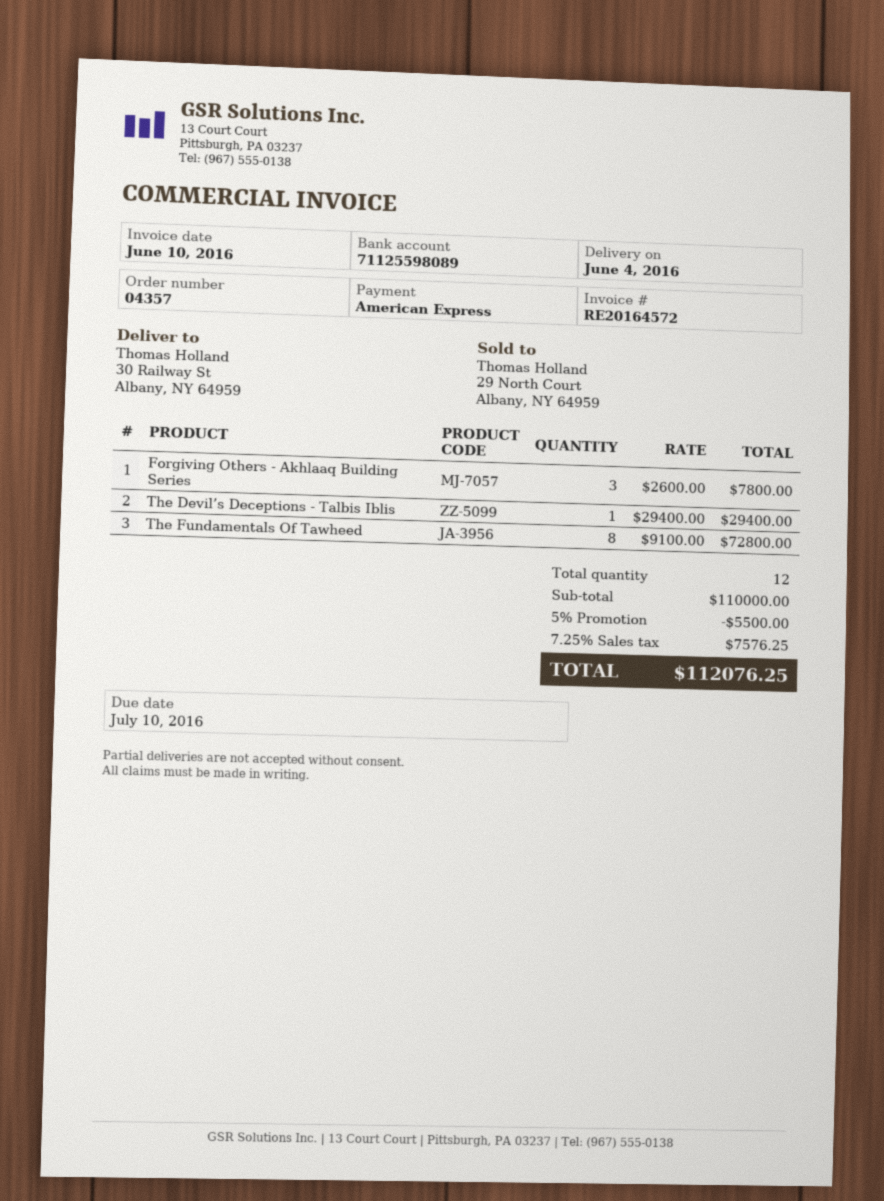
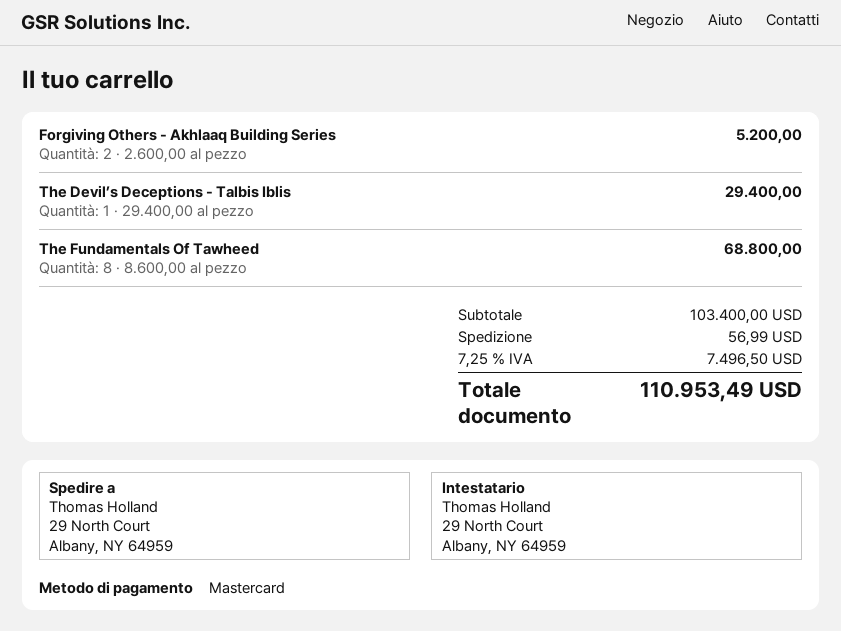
payment method: American Express -> Mastercard
ship to: 30 Railway St, Albany, NY 64959 -> 29 North Court, Albany, NY 64959
Forgiving Others - Akhlaaq Building Series: 3 x 2600.00 = 7800.00 -> 2 x 2600.00 = 5200.00
The Fundamentals Of Tawheed: 8 x 9100.00 = 72800.00 -> 8 x 8600.00 = 68800.00
subtotal: 110000.00 -> 103400.00
discount: 5% = 5500.00 -> none
shipping: none -> 56.99
tax: 7.25% = 7576.25 -> 7.25% = 7496.50
total: 112076.25 -> 110953.49

